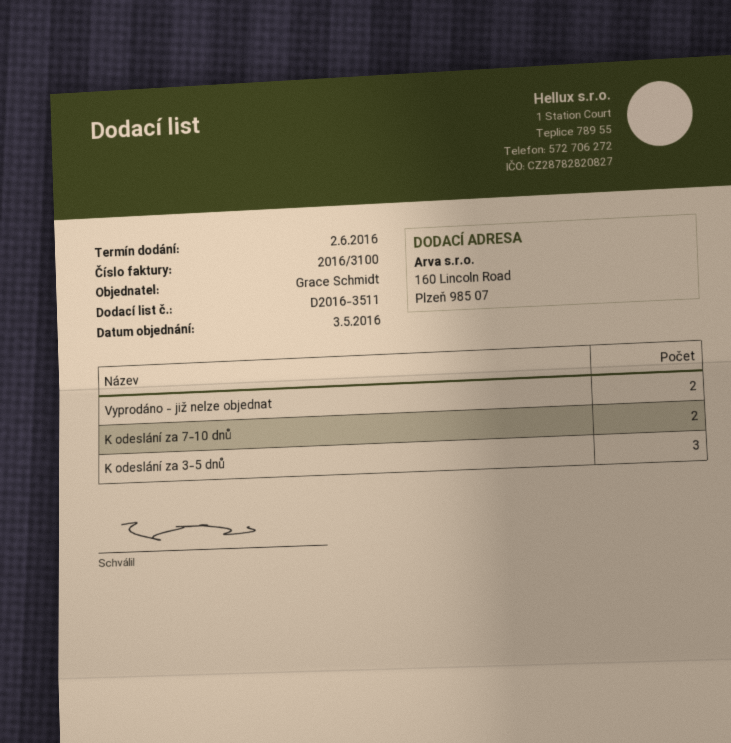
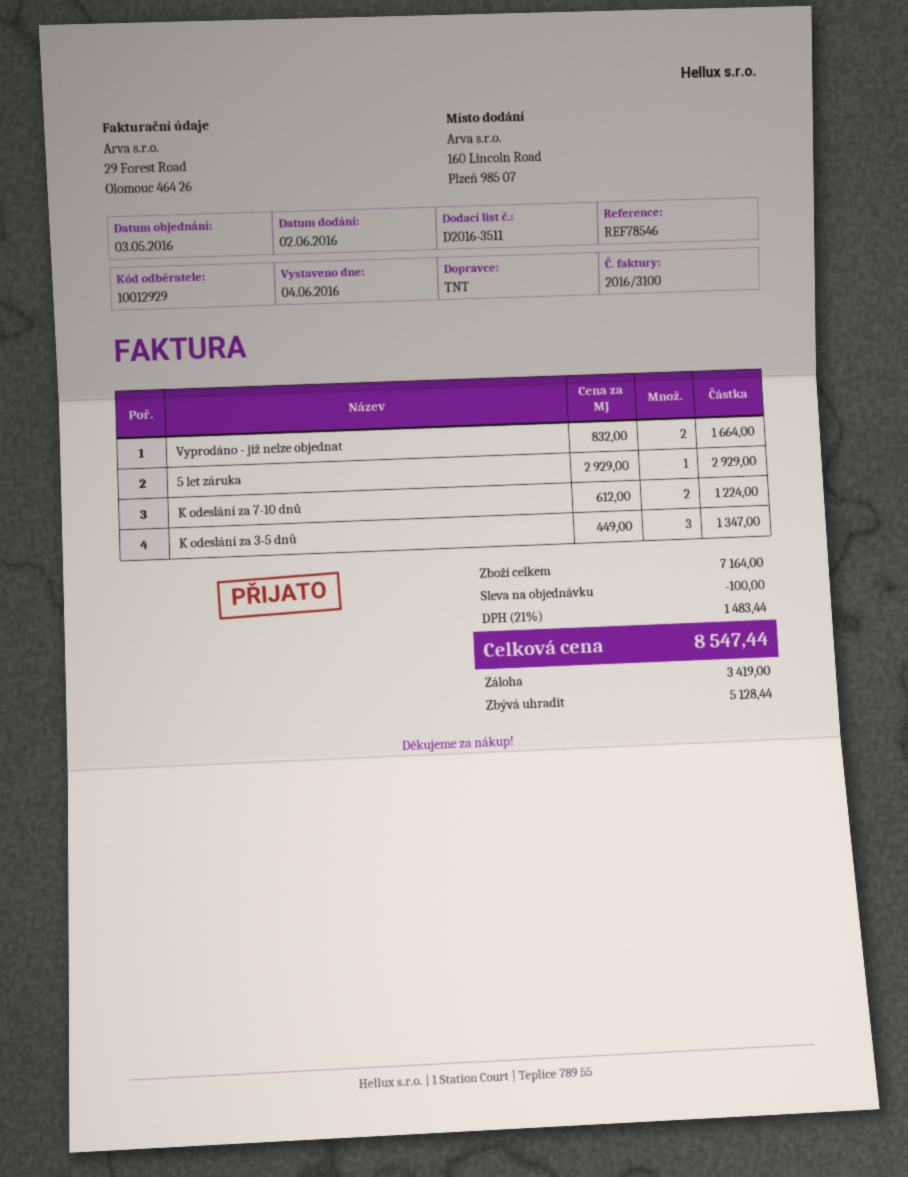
5 let záruka: none -> 1

